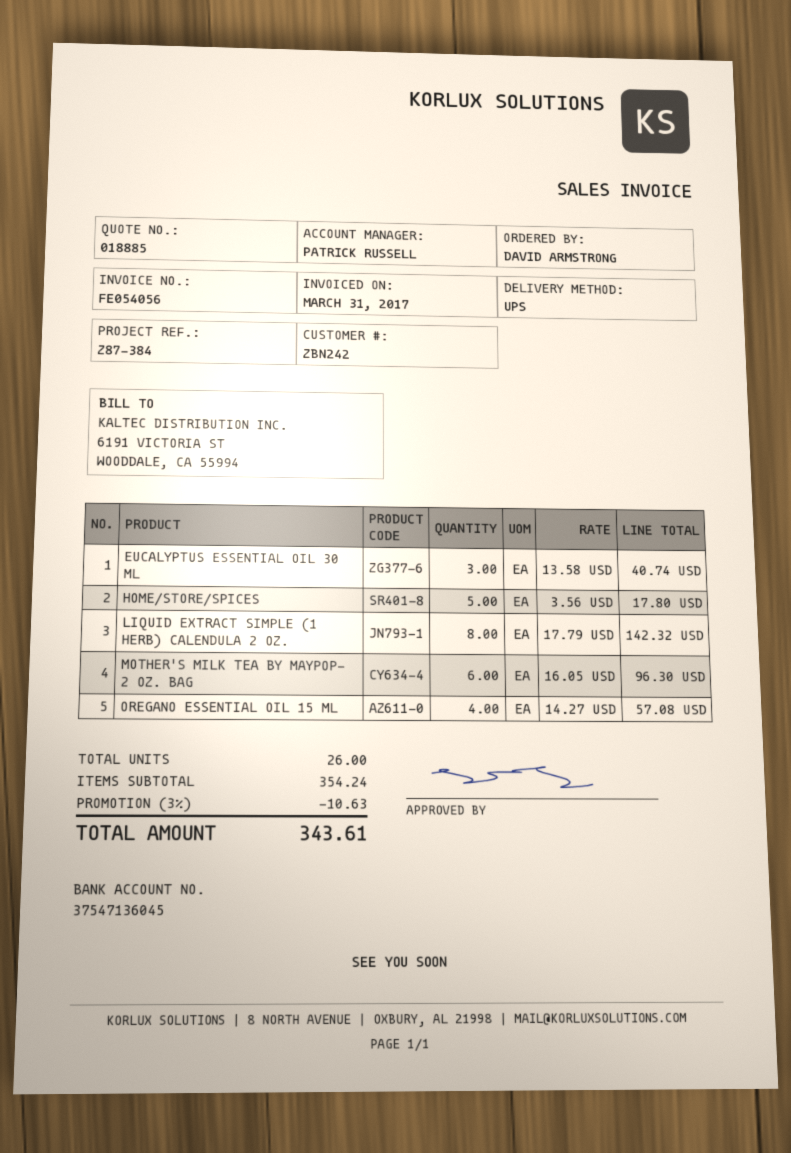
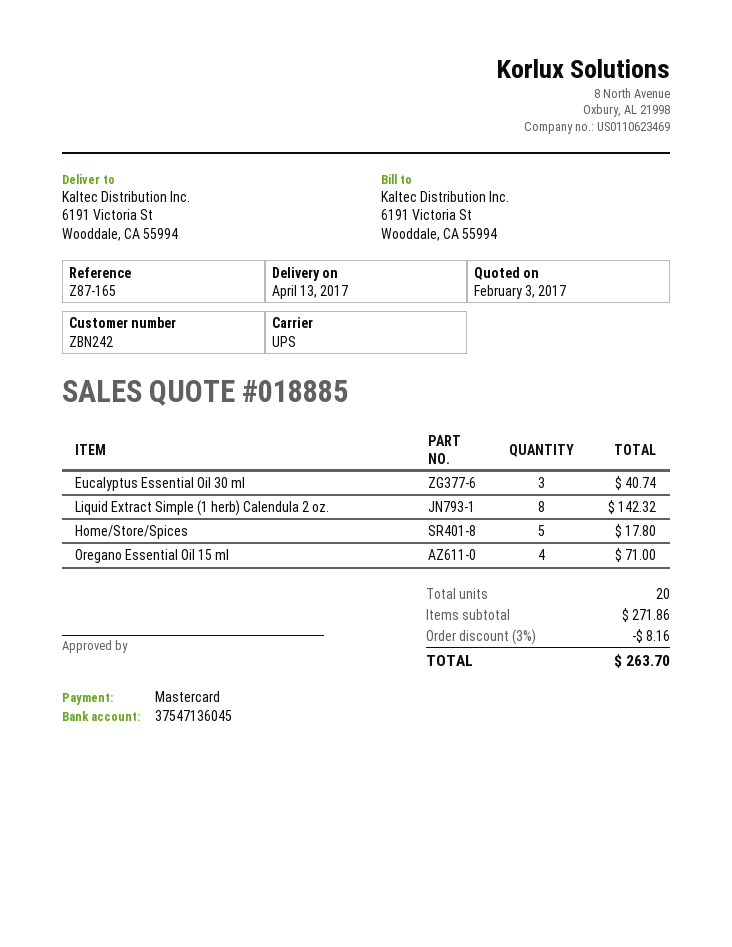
reference: Z87-384 -> Z87-165
MOTHER'S MILK TEA BY MAYPOP- 2 OZ. BAG: 6 for 96.30 -> none
OREGANO ESSENTIAL OIL 15 ML: 4 for 57.08 -> 4 for 71.00
total quantity: 26 -> 20
subtotal: 354.24 -> 271.86
discount: 3% = 10.63 -> 3% = 8.16
total: 343.61 -> 263.70

